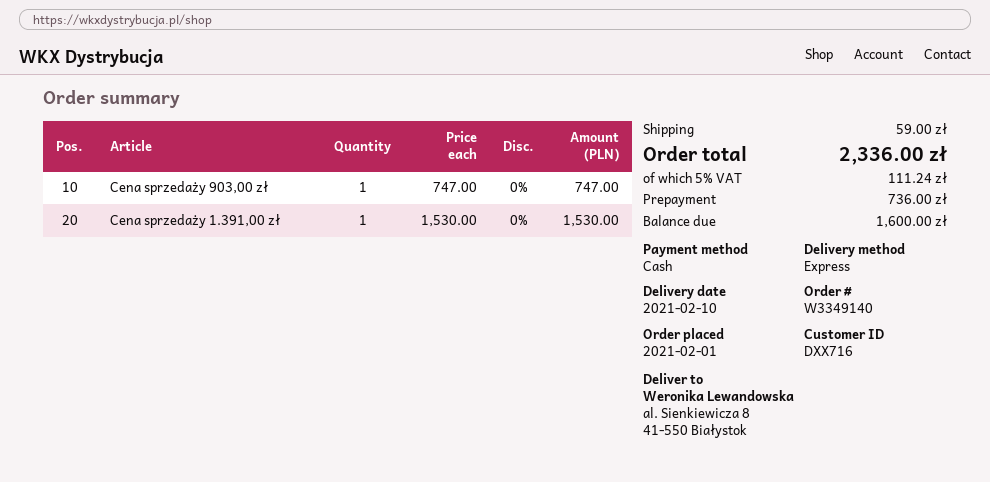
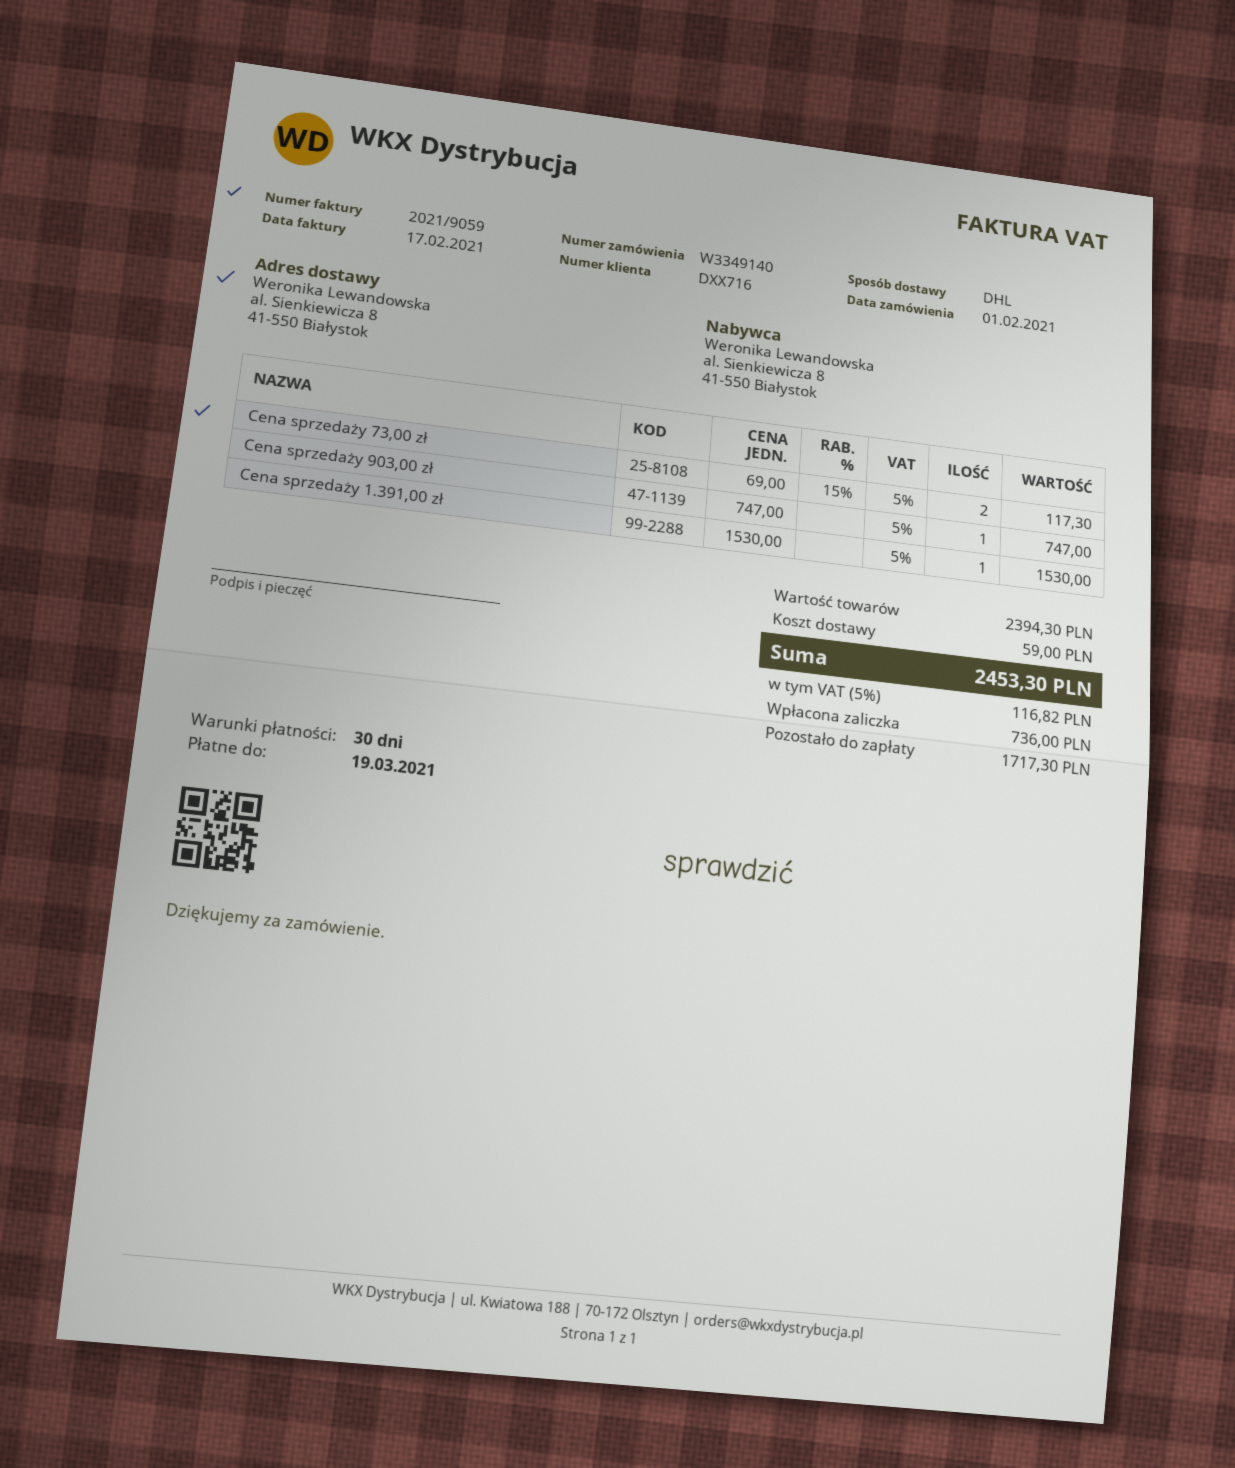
shipping method: express -> DHL
Cena sprzedaży 73,00 zł: none -> 2 x 69.00 - 15% = 117.30
tax: 5% = 111.24 -> 5% = 116.82
total: 2336.00 -> 2453.30
balance: 1600.00 -> 1717.30

